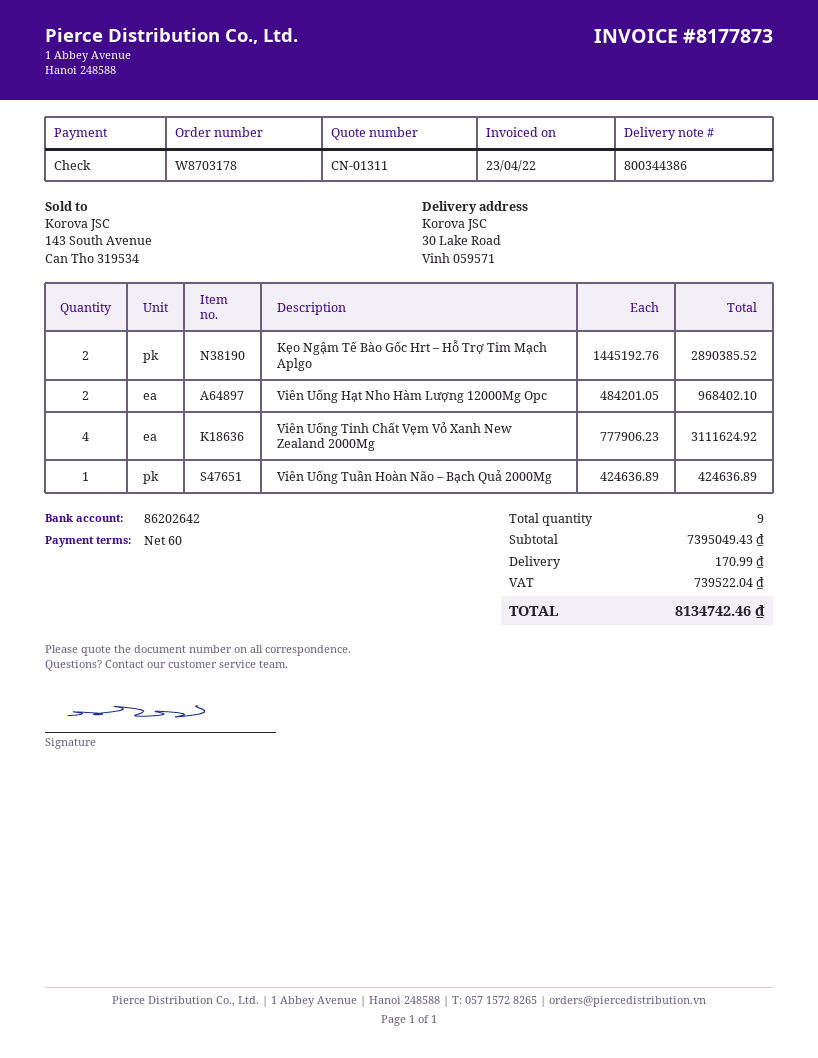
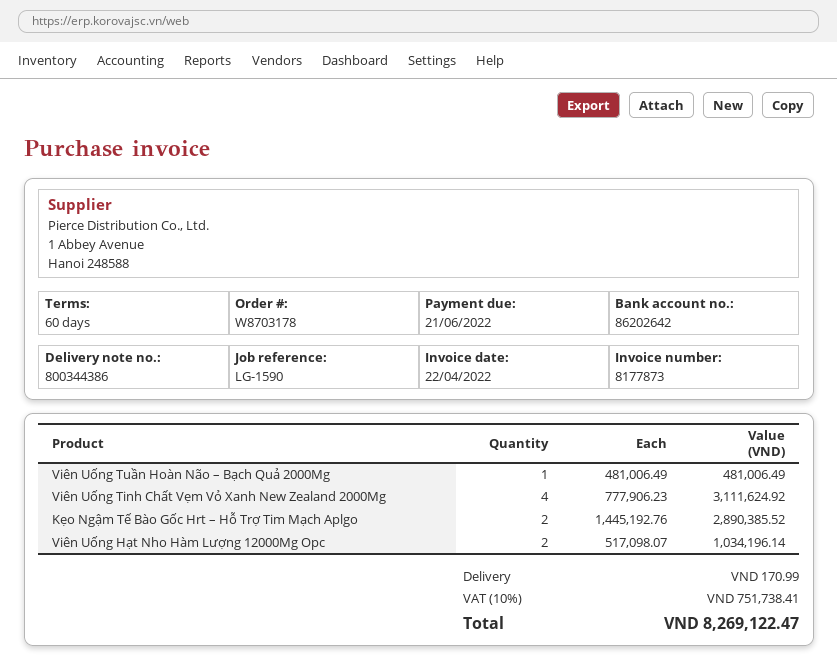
invoice date: 2022-04-23 -> 2022-04-22
Viên Uống Hạt Nho Hàm Lượng 12000Mg Opc: 2 x 484201.05 = 968402.10 -> 2 x 517098.07 = 1034196.14
Viên Uống Tuần Hoàn Não – Bạch Quả 2000Mg: 1 x 424636.89 = 424636.89 -> 1 x 481006.49 = 481006.49
tax: 739522.04 -> 751738.41
total: 8134742.46 -> 8269122.47

